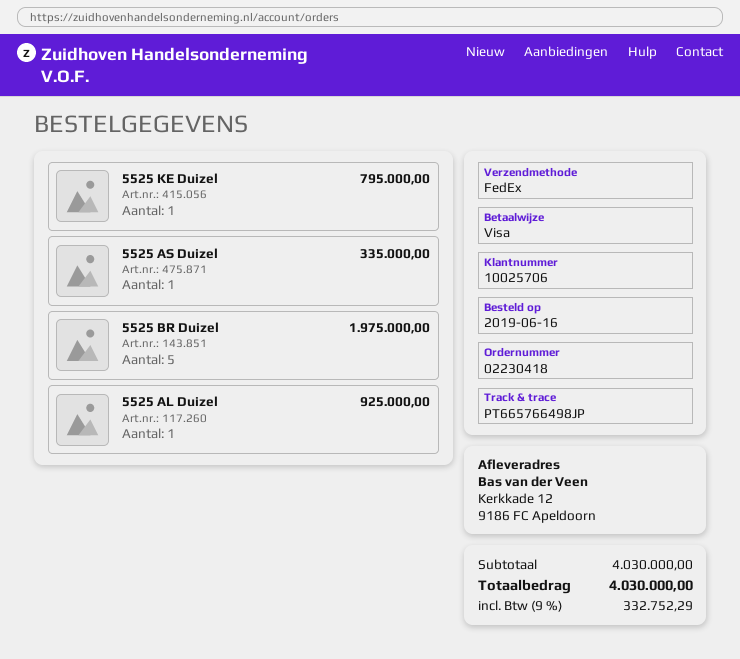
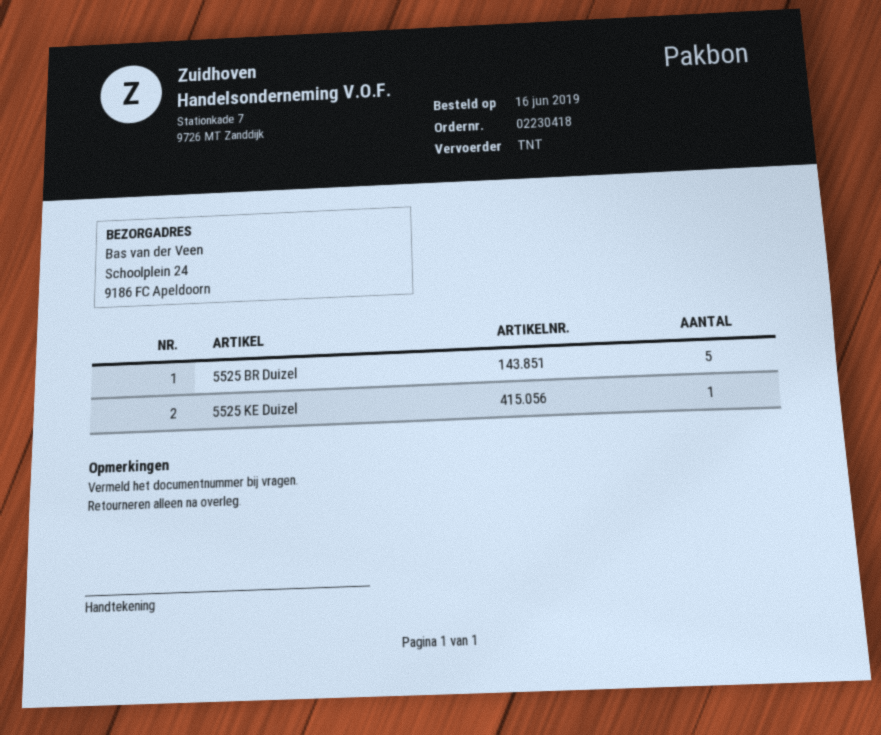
shipping method: FedEx -> TNT
ship to: Kerkkade 12, 9186 FC Apeldoorn -> Schoolplein 24, 9186 FC Apeldoorn
5525 AS Duizel: 1 -> none
5525 AL Duizel: 1 -> none

